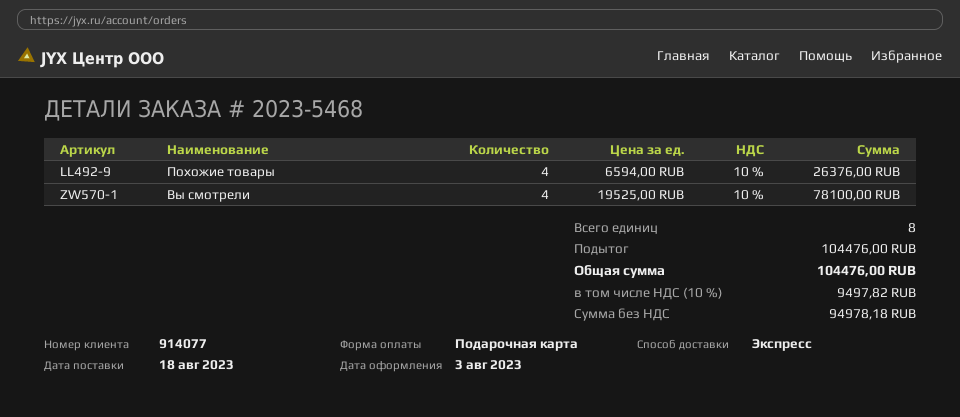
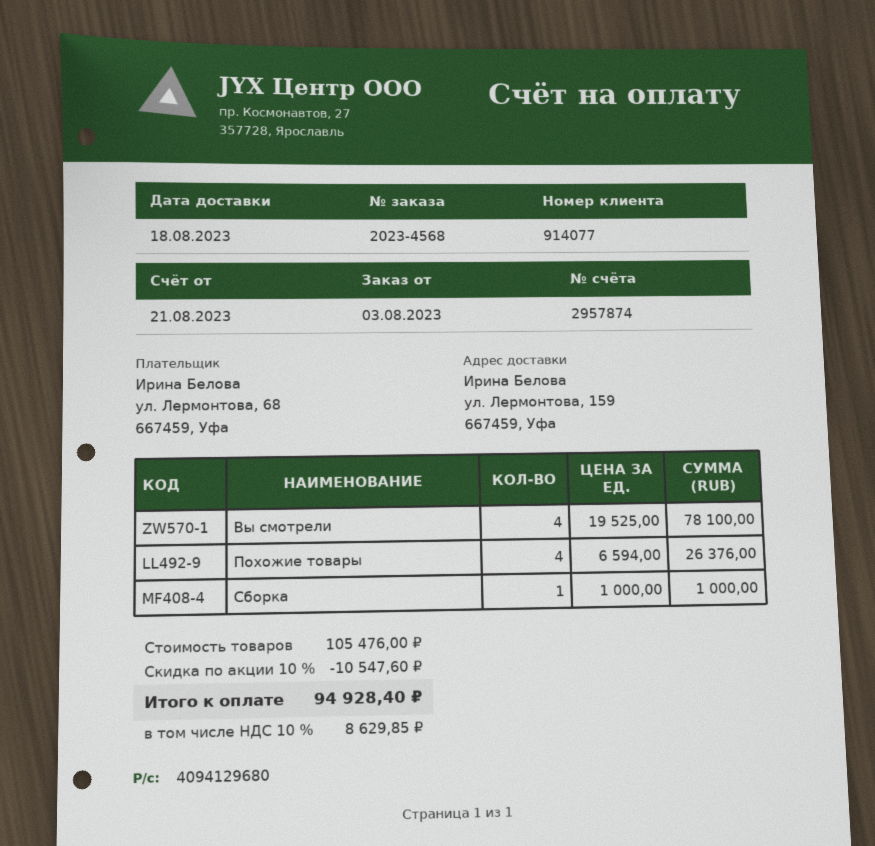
order number: 2023-5468 -> 2023-4568
Сборка: none -> 1 x 1000.00 = 1000.00
subtotal: 104476.00 -> 105476.00
discount: none -> 10% = 10547.60
tax: 10% = 9497.82 -> 10% = 8629.85
total: 104476.00 -> 94928.40

